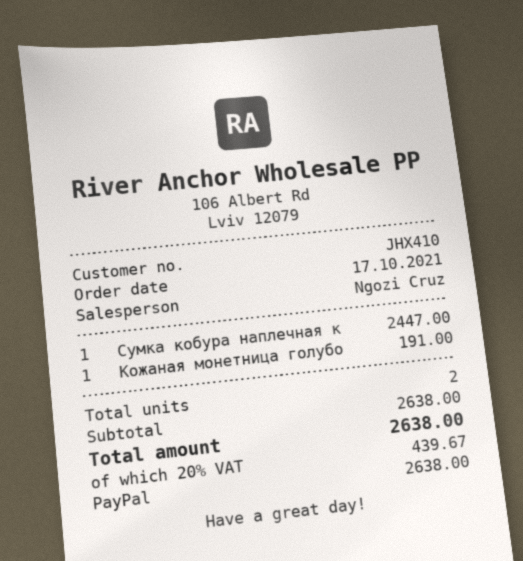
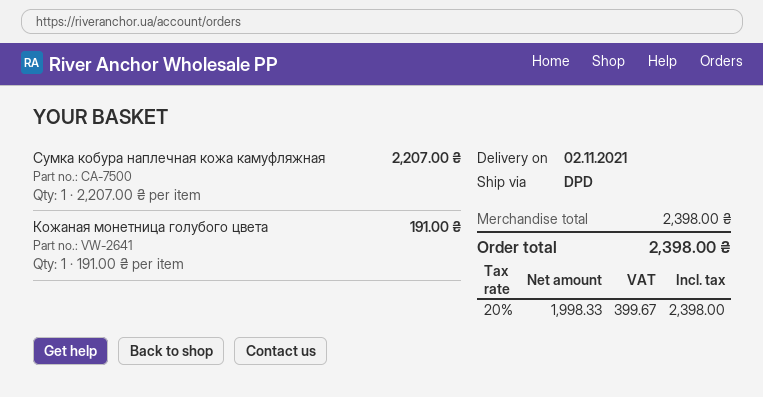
Сумка кобура наплечная к: 1 x 2447.00 = 2447.00 -> 1 x 2207.00 = 2207.00
subtotal: 2638.00 -> 2398.00
tax: 20% = 439.67 -> 20% = 399.67
total: 2638.00 -> 2398.00

